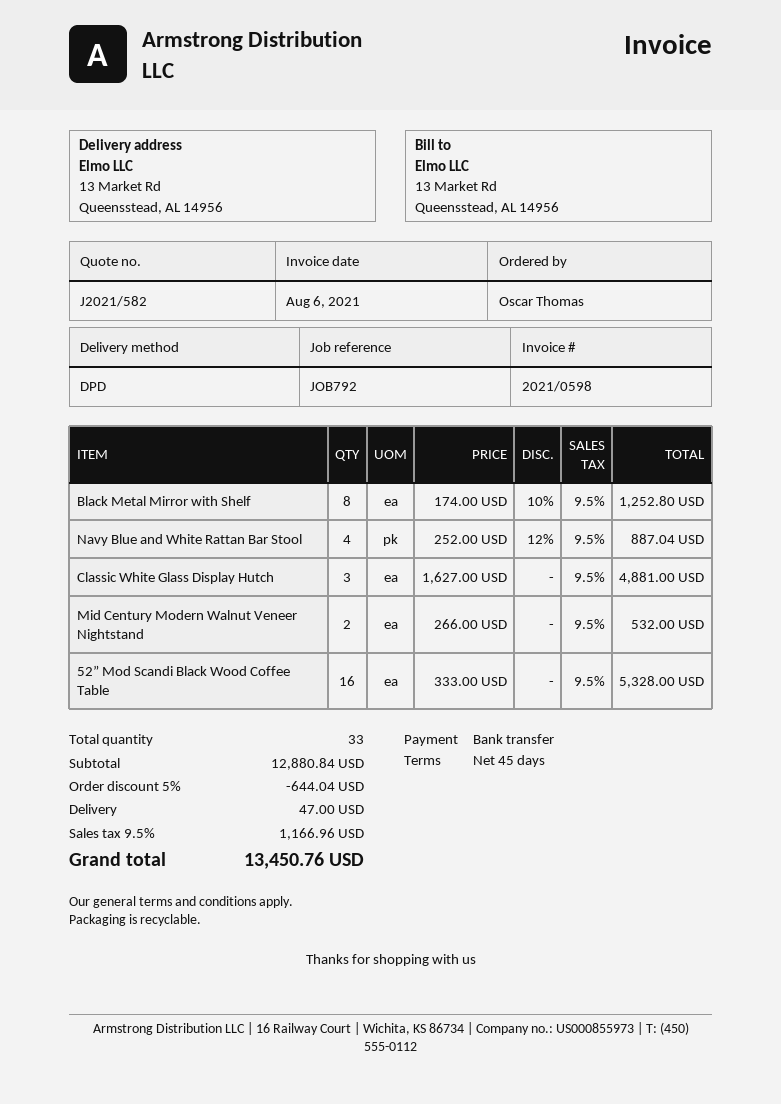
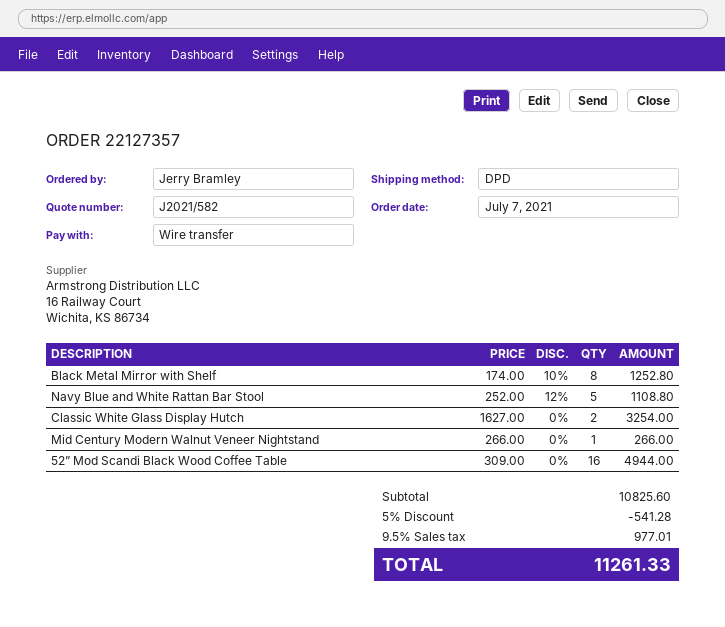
ordered by: Oscar Thomas -> Jerry Bramley
Navy Blue and White Rattan Bar Stool: 4 x 252.00 - 12% = 887.04 -> 5 x 252.00 - 12% = 1108.80
Classic White Glass Display Hutch: 3 x 1627.00 = 4881.00 -> 2 x 1627.00 = 3254.00
Mid Century Modern Walnut Veneer Nightstand: 2 x 266.00 = 532.00 -> 1 x 266.00 = 266.00
52” Mod Scandi Black Wood Coffee Table: 16 x 333.00 = 5328.00 -> 16 x 309.00 = 4944.00
subtotal: 12880.84 -> 10825.60
discount: 5% = 644.04 -> 5% = 541.28
shipping: 47.00 -> none
tax: 9.5% = 1166.96 -> 9.5% = 977.01
total: 13450.76 -> 11261.33

